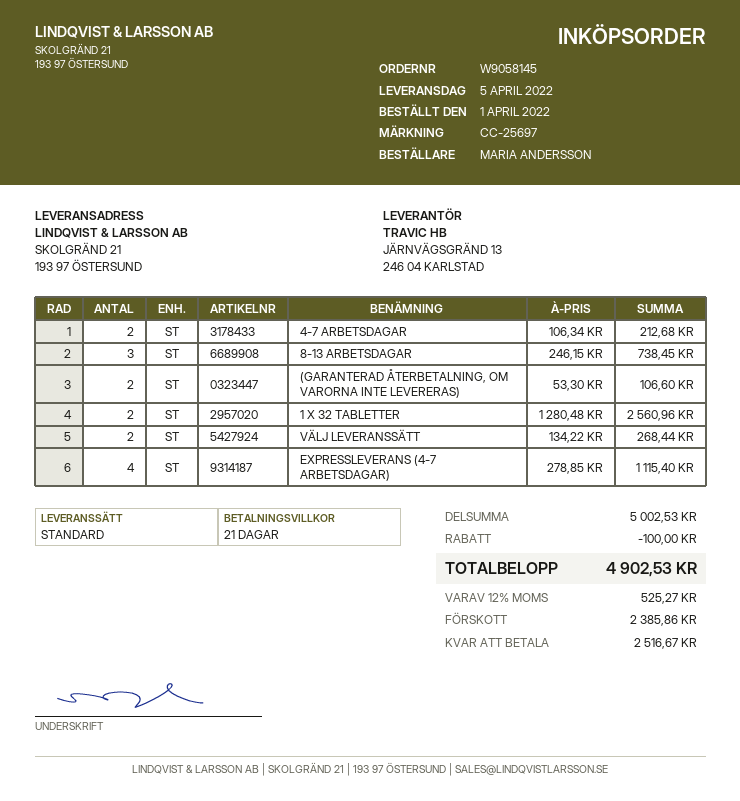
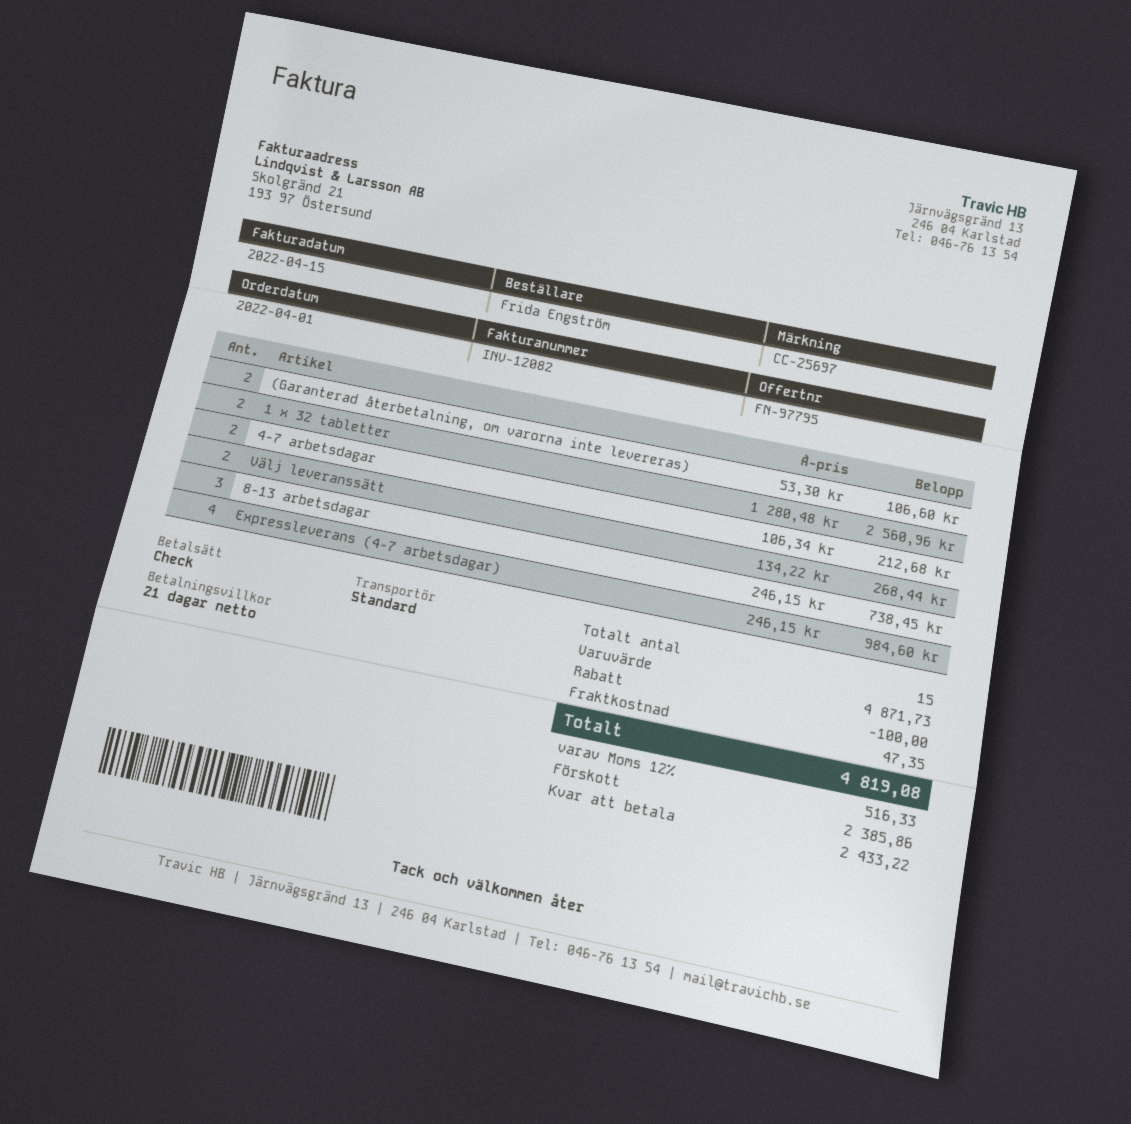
ordered by: MARIA ANDERSSON -> Frida Engström
EXPRESSLEVERANS (4-7 ARBETSDAGAR): 4 x 278.85 = 1115.40 -> 4 x 246.15 = 984.60
subtotal: 5002.53 -> 4871.73
shipping: none -> 47.35
tax: 12% = 525.27 -> 12% = 516.33
total: 4902.53 -> 4819.08
balance: 2516.67 -> 2433.22

